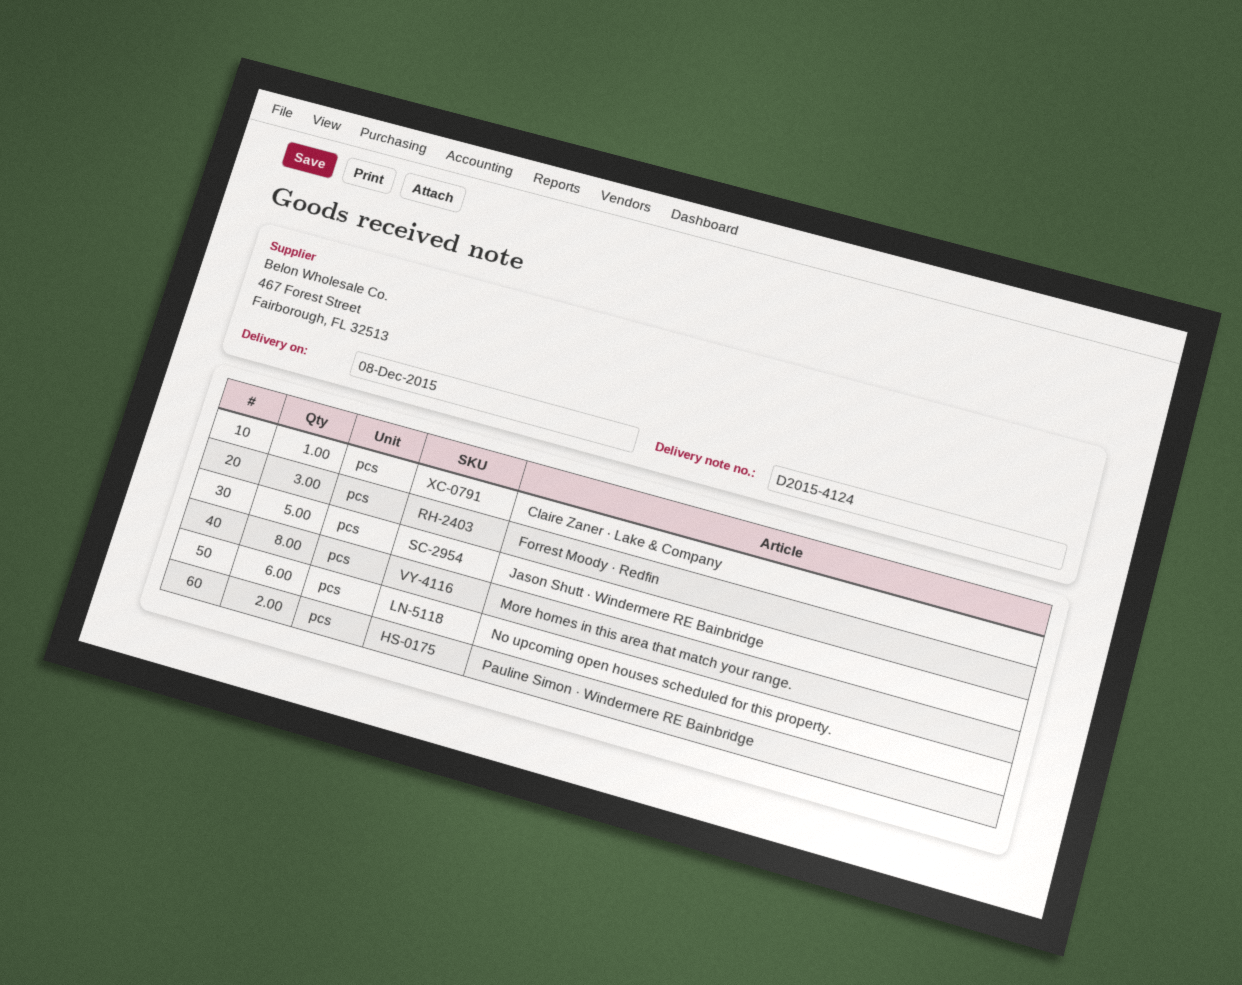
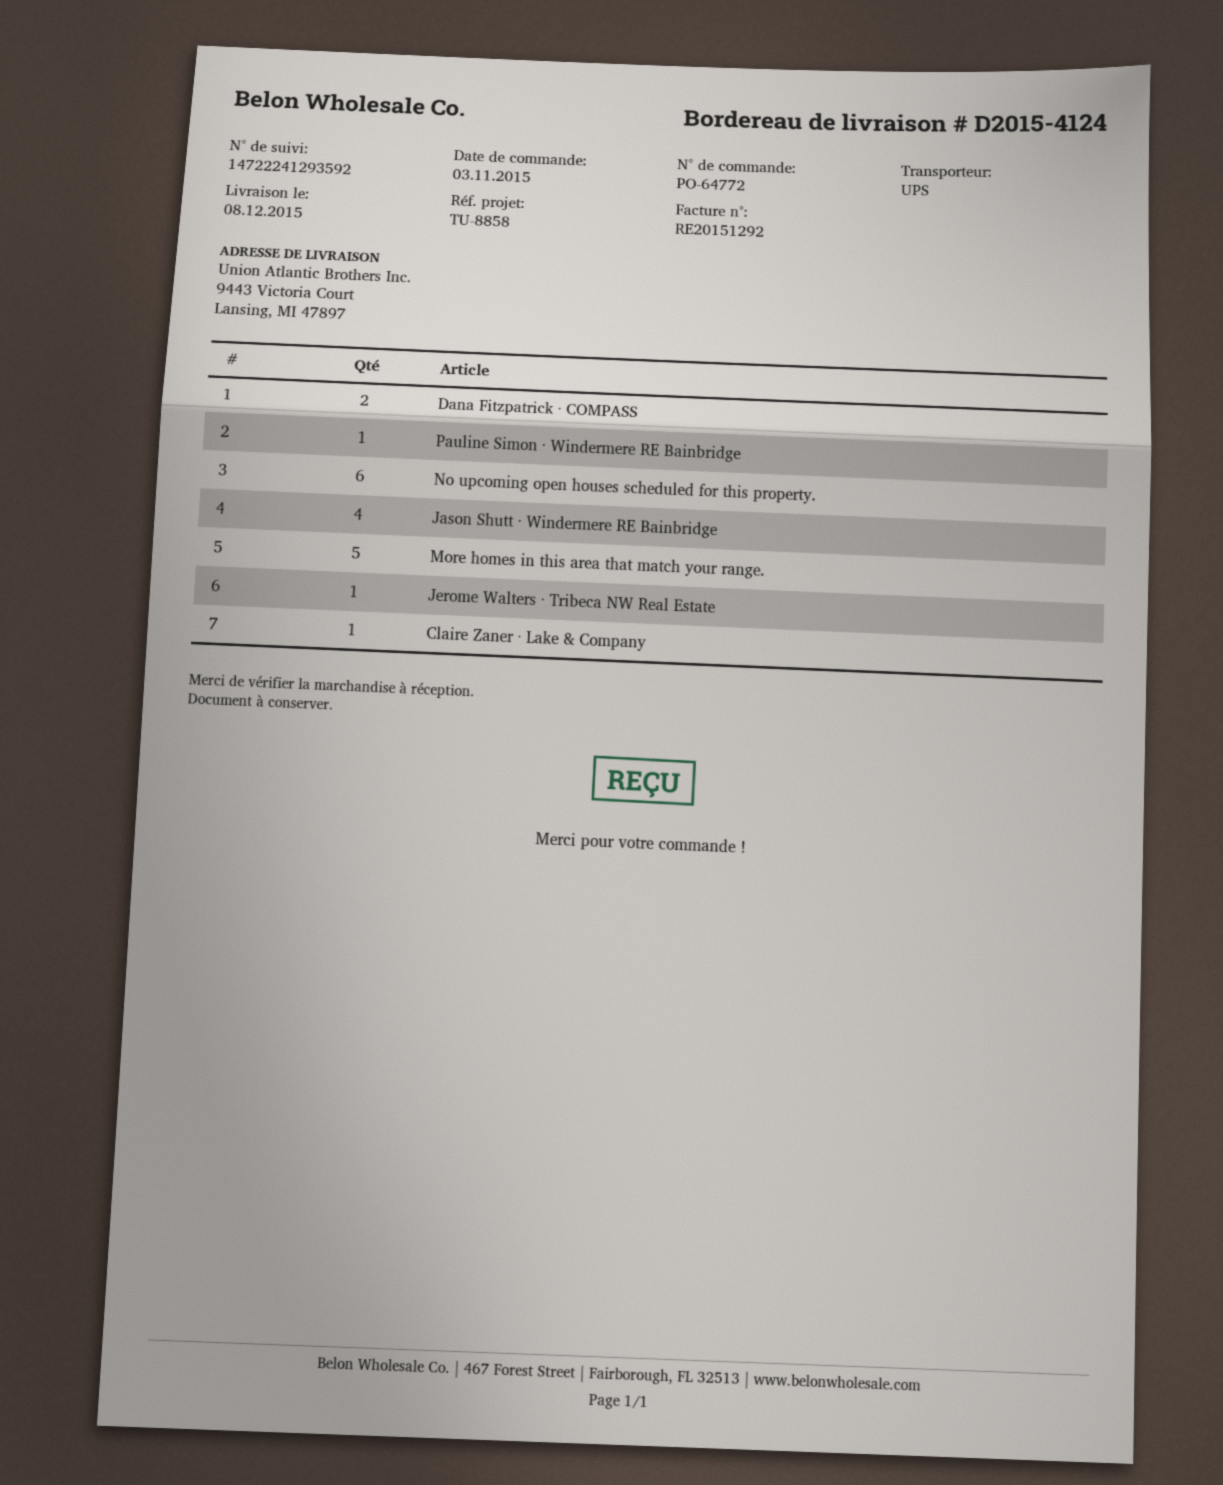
Forrest Moody · Redfin: 3 -> none
Jason Shutt · Windermere RE Bainbridge: 5 -> 4
More homes in this area that match your range.: 8 -> 5
Pauline Simon · Windermere RE Bainbridge: 2 -> 1
Dana Fitzpatrick · COMPASS: none -> 2
Jerome Walters · Tribeca NW Real Estate: none -> 1

